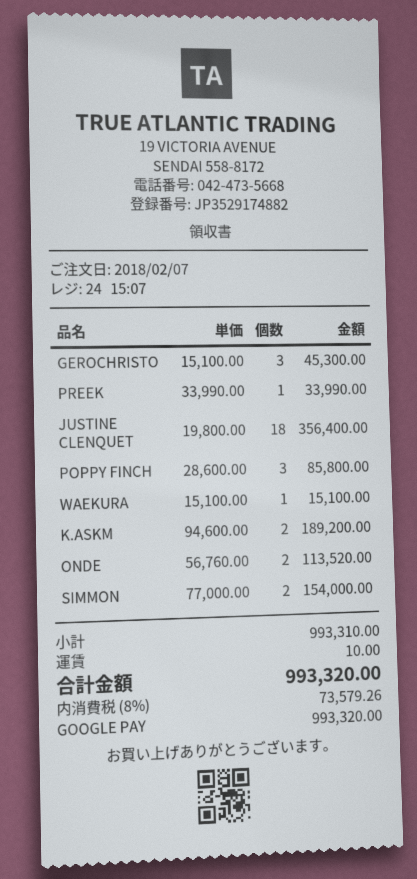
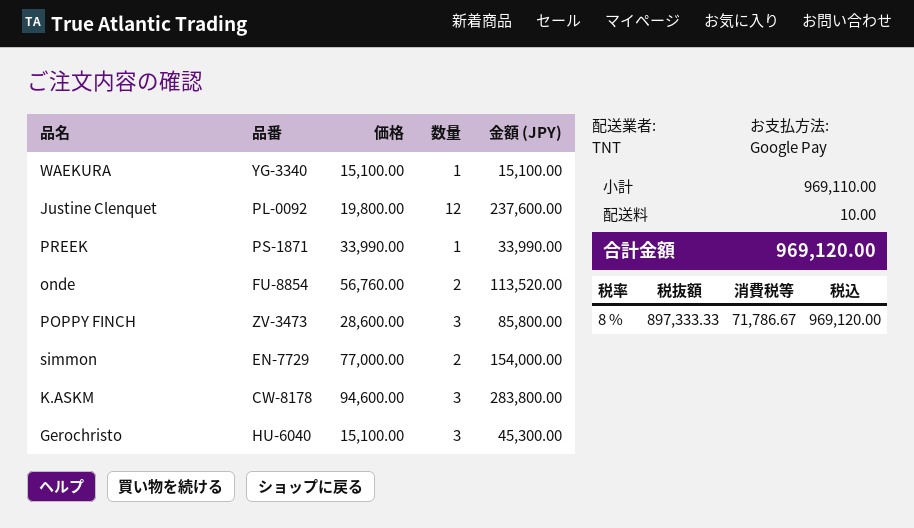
JUSTINE CLENQUET: 18 x 19800.00 = 356400.00 -> 12 x 19800.00 = 237600.00
K.ASKM: 2 x 94600.00 = 189200.00 -> 3 x 94600.00 = 283800.00
subtotal: 993310.00 -> 969110.00
tax: 8% = 73579.26 -> 8% = 71786.67
total: 993320.00 -> 969120.00

